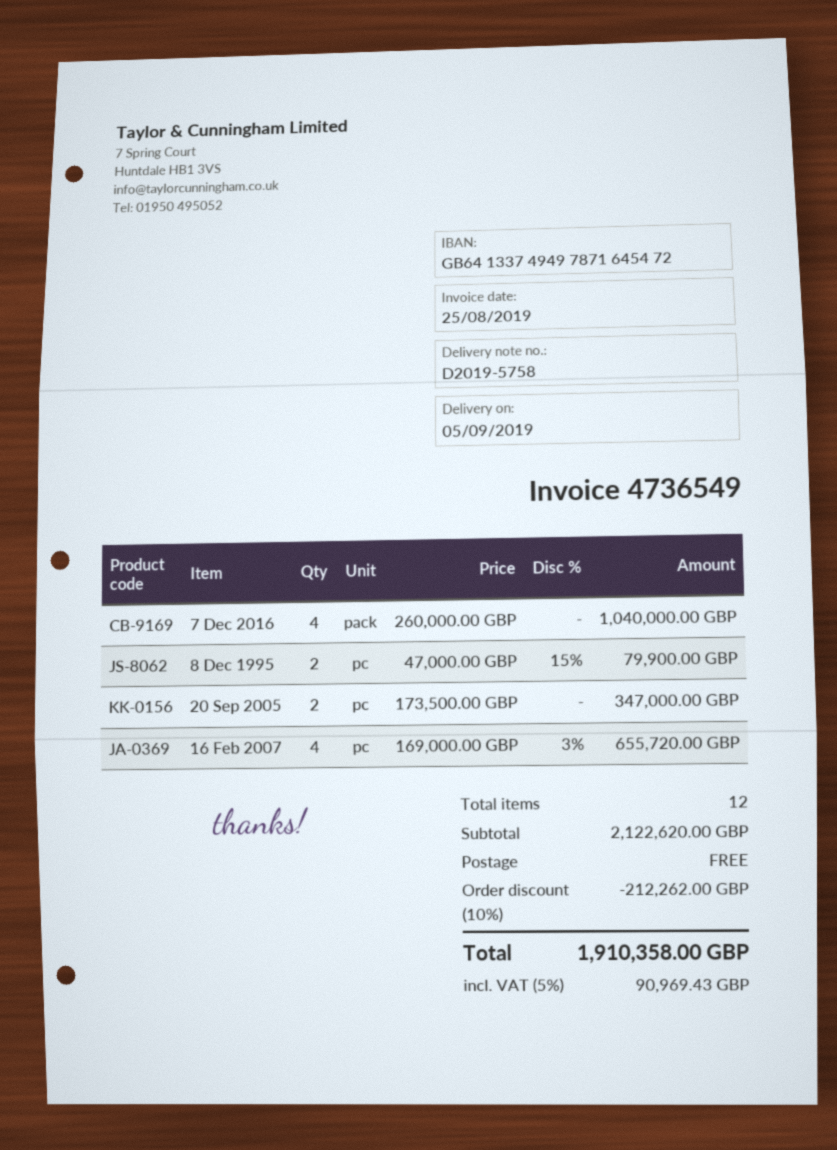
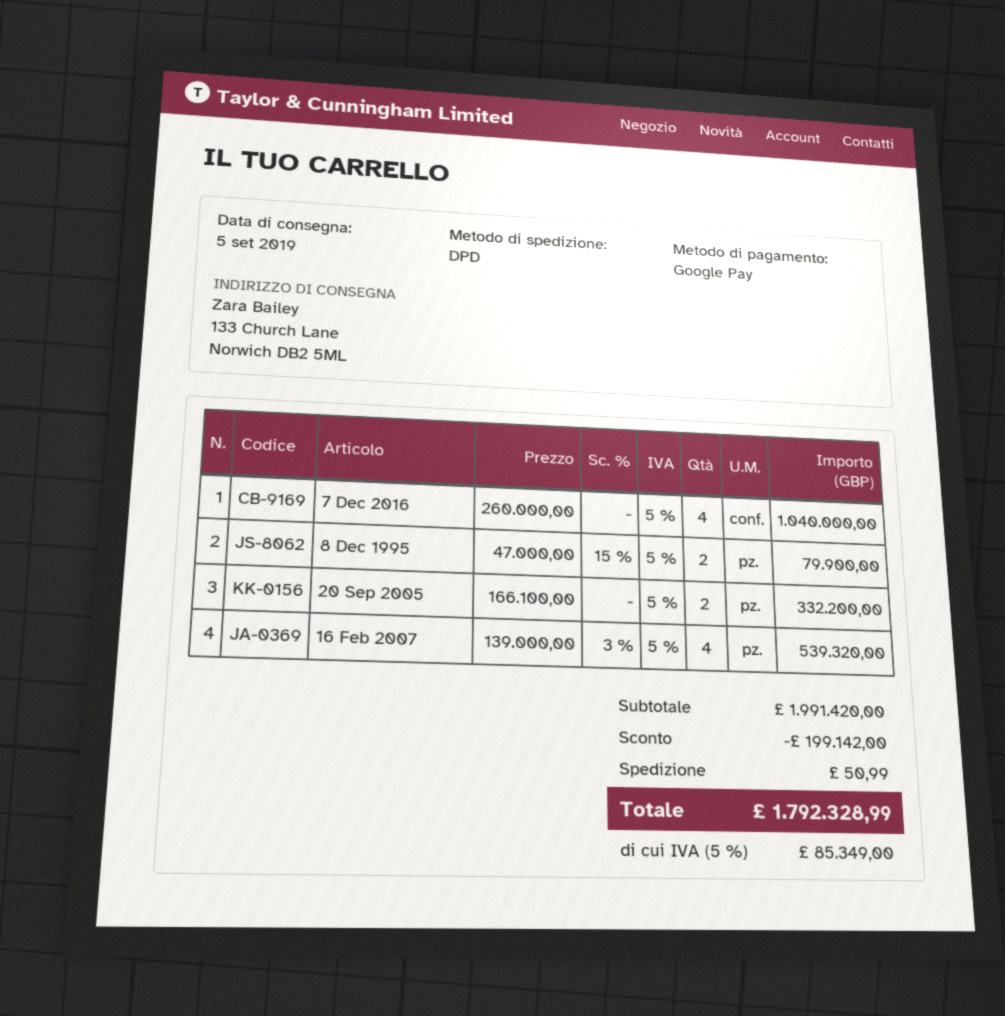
20 Sep 2005: 2 x 173500.00 = 347000.00 -> 2 x 166100.00 = 332200.00
16 Feb 2007: 4 x 169000.00 - 3% = 655720.00 -> 4 x 139000.00 - 3% = 539320.00
subtotal: 2122620.00 -> 1991420.00
discount: 212262.00 -> 199142.00
shipping: 0.00 -> 50.99
tax: 5% = 90969.43 -> 5% = 85349.00
total: 1910358.00 -> 1792328.99

